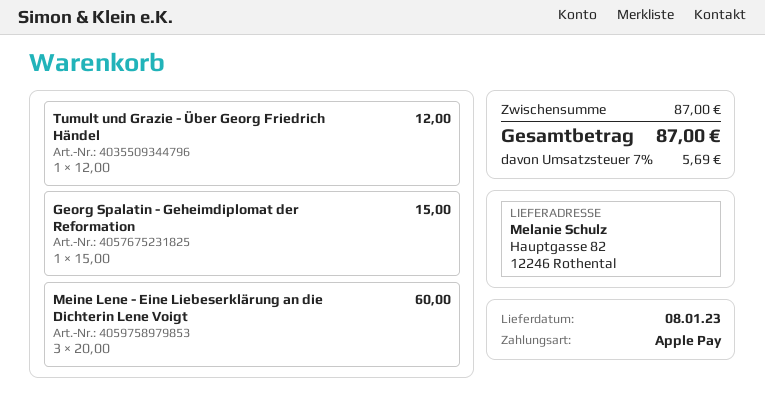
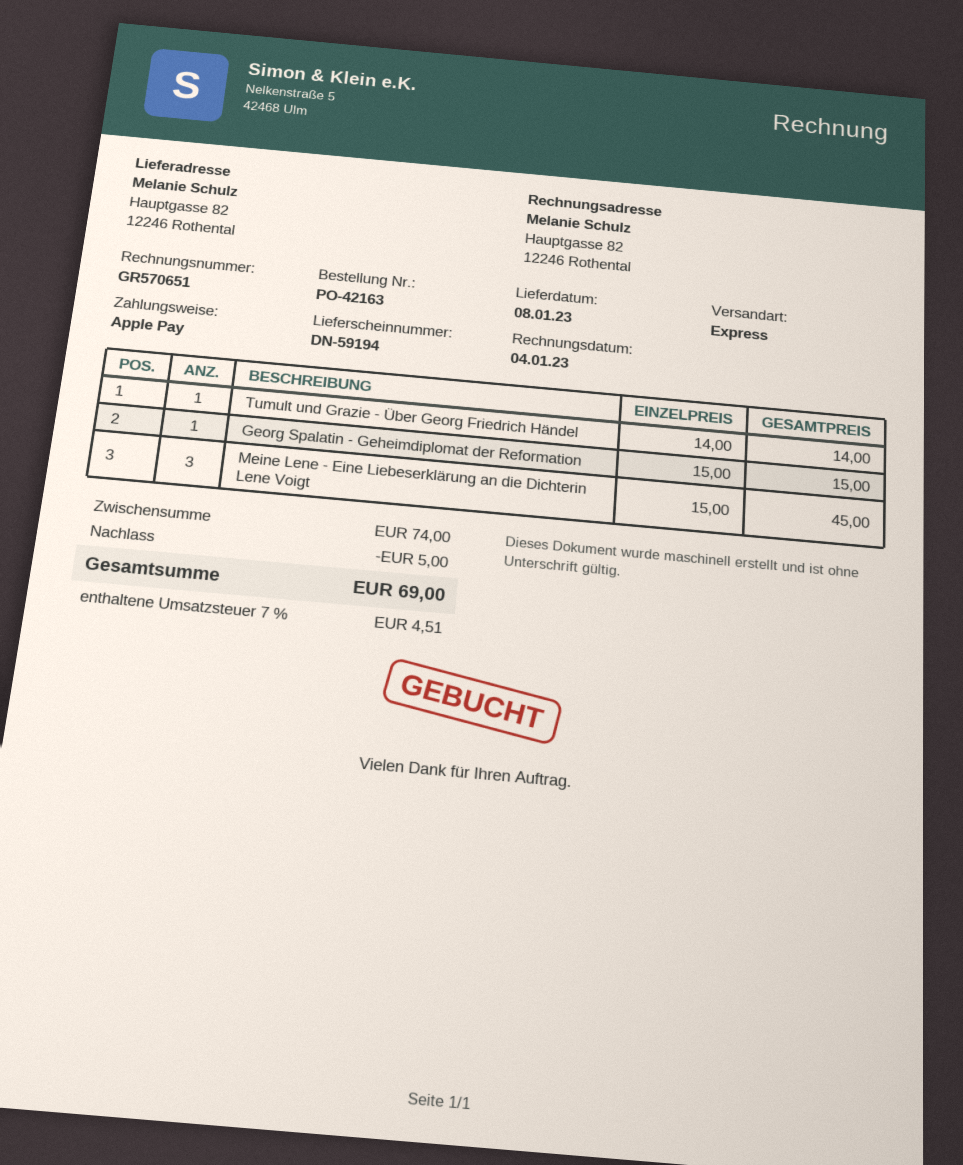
Tumult und Grazie - Über Georg Friedrich Händel: 1 x 12.00 = 12.00 -> 1 x 14.00 = 14.00
Meine Lene - Eine Liebeserklärung an die Dichterin Lene Voigt: 3 x 20.00 = 60.00 -> 3 x 15.00 = 45.00
subtotal: 87.00 -> 74.00
discount: none -> 5.00
tax: 7% = 5.69 -> 7% = 4.51
total: 87.00 -> 69.00

